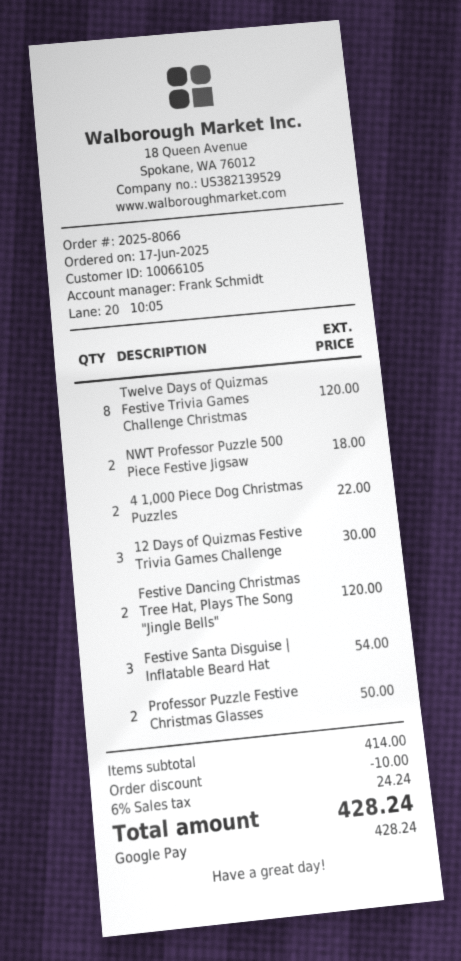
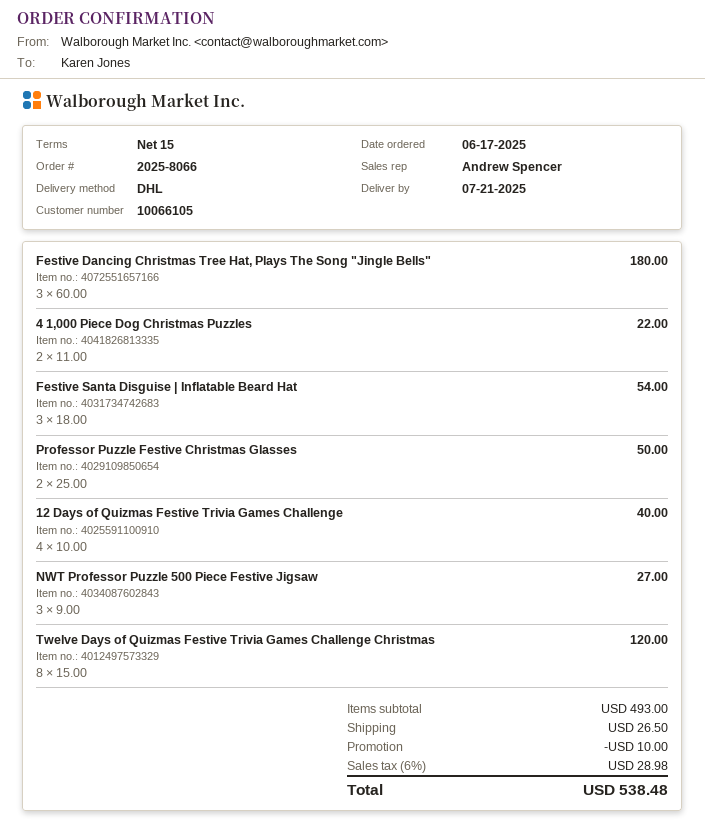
sales rep: Frank Schmidt -> Andrew Spencer
NWT Professor Puzzle 500 Piece Festive Jigsaw: 2 for 18.00 -> 3 for 27.00
12 Days of Quizmas Festive Trivia Games Challenge: 3 for 30.00 -> 4 for 40.00
Festive Dancing Christmas Tree Hat, Plays The Song "Jingle Bells": 2 for 120.00 -> 3 for 180.00
subtotal: 414.00 -> 493.00
shipping: none -> 26.50
tax: 6% = 24.24 -> 6% = 28.98
total: 428.24 -> 538.48

